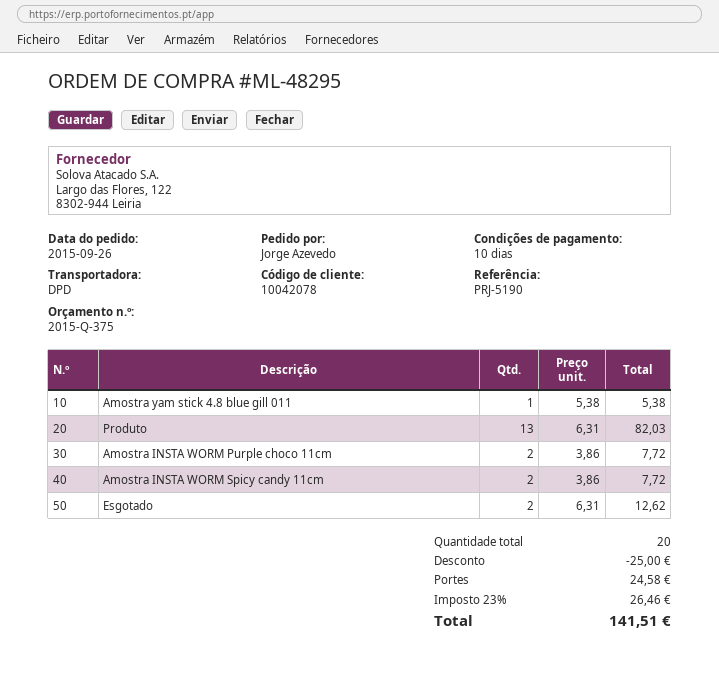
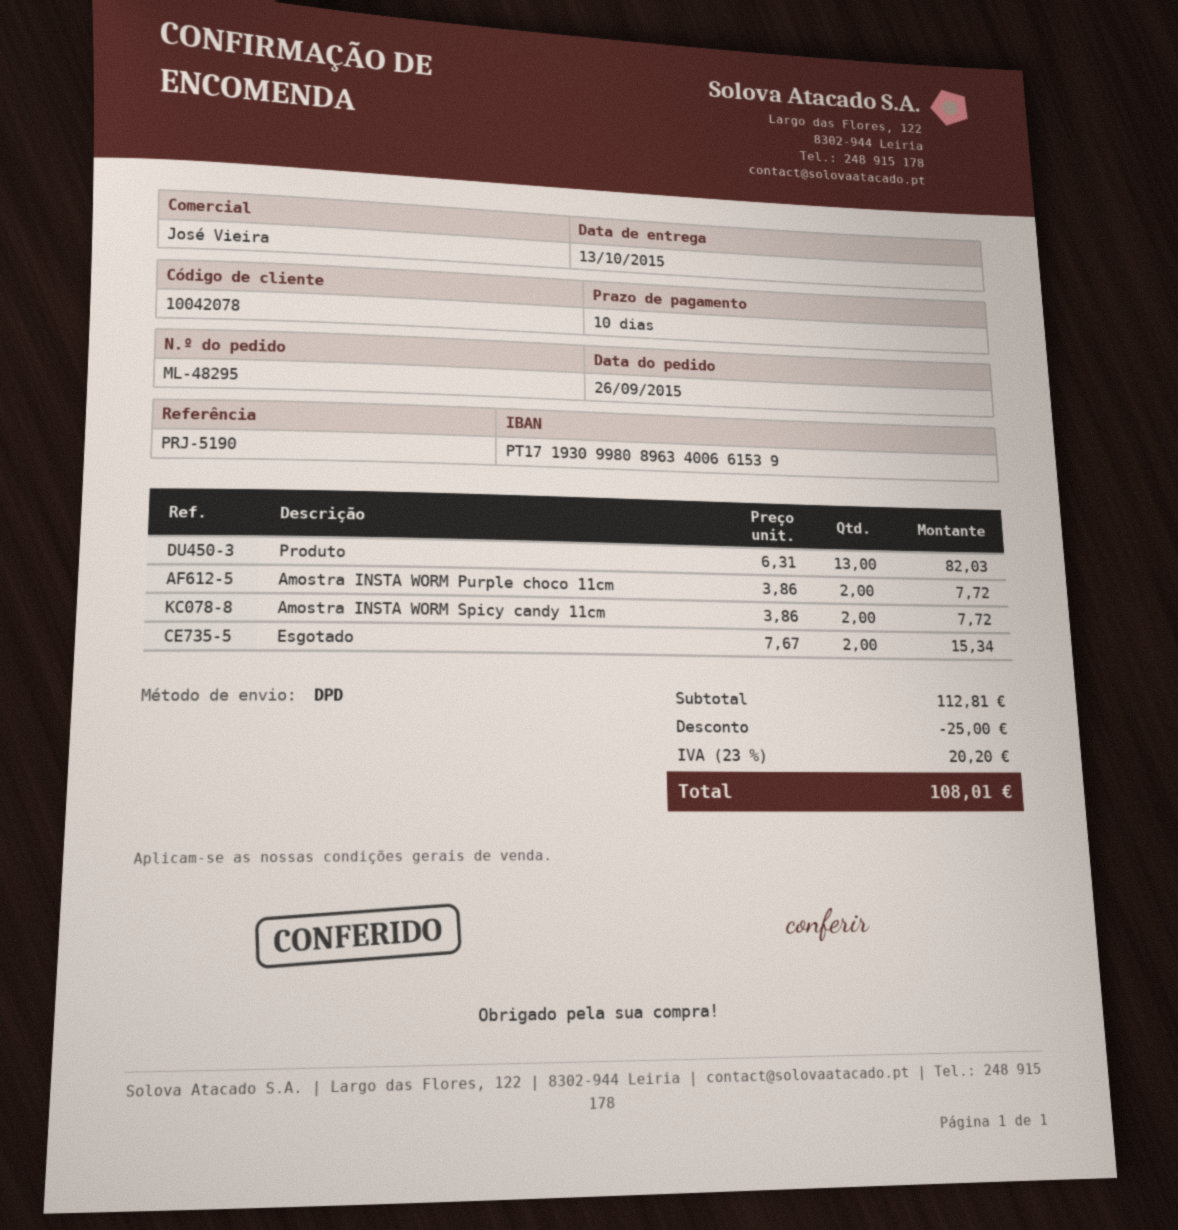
Amostra yam stick 4.8 blue gill 011: 1 x 5.38 = 5.38 -> none
Esgotado: 2 x 6.31 = 12.62 -> 2 x 7.67 = 15.34
shipping: 24.58 -> none
tax: 23% = 26.46 -> 23% = 20.20
total: 141.51 -> 108.01

